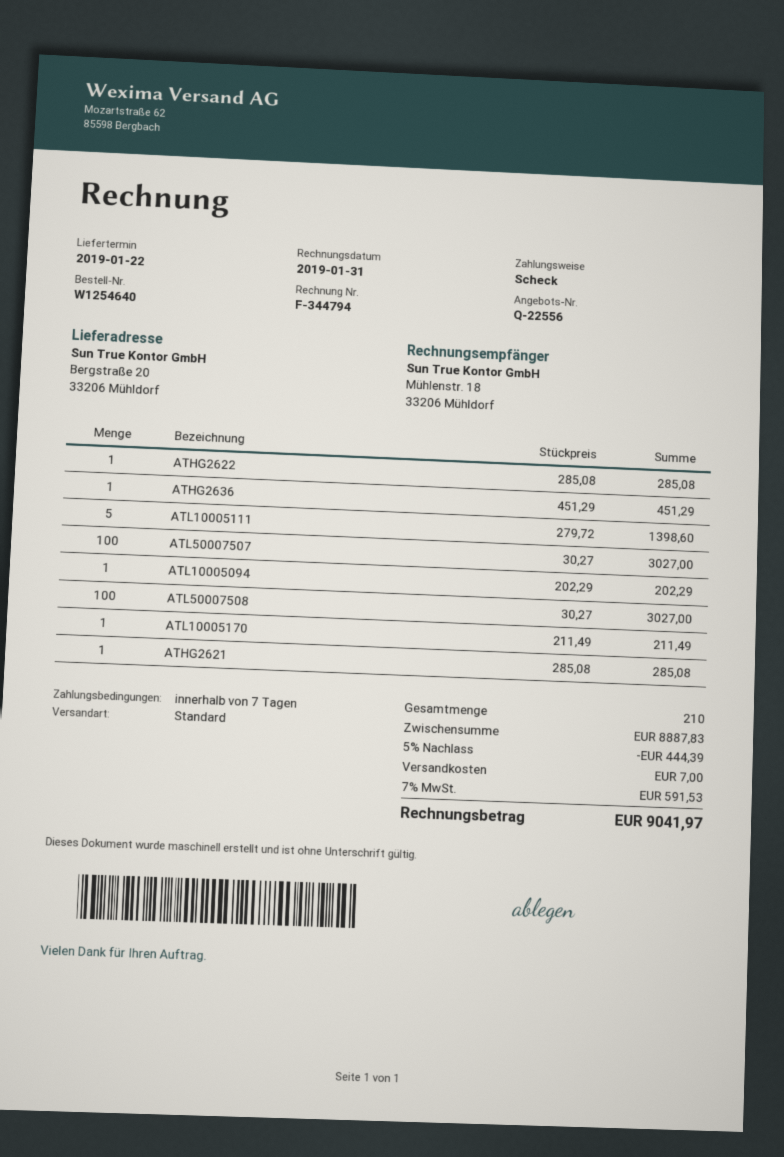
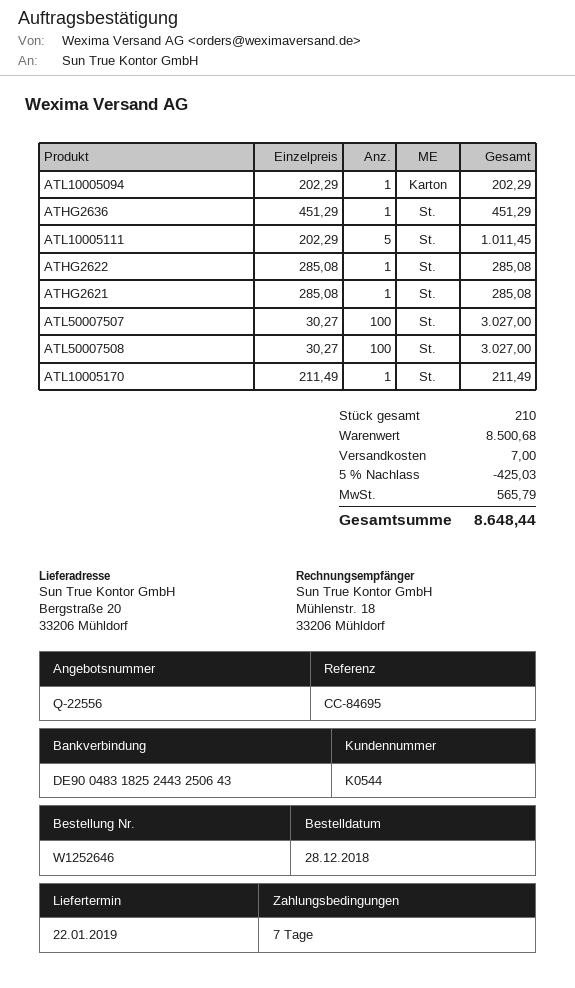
order number: W1254640 -> W1252646
ATL10005111: 5 x 279.72 = 1398.60 -> 5 x 202.29 = 1011.45
subtotal: 8887.83 -> 8500.68
discount: 5% = 444.39 -> 5% = 425.03
tax: 591.53 -> 565.79
total: 9041.97 -> 8648.44

